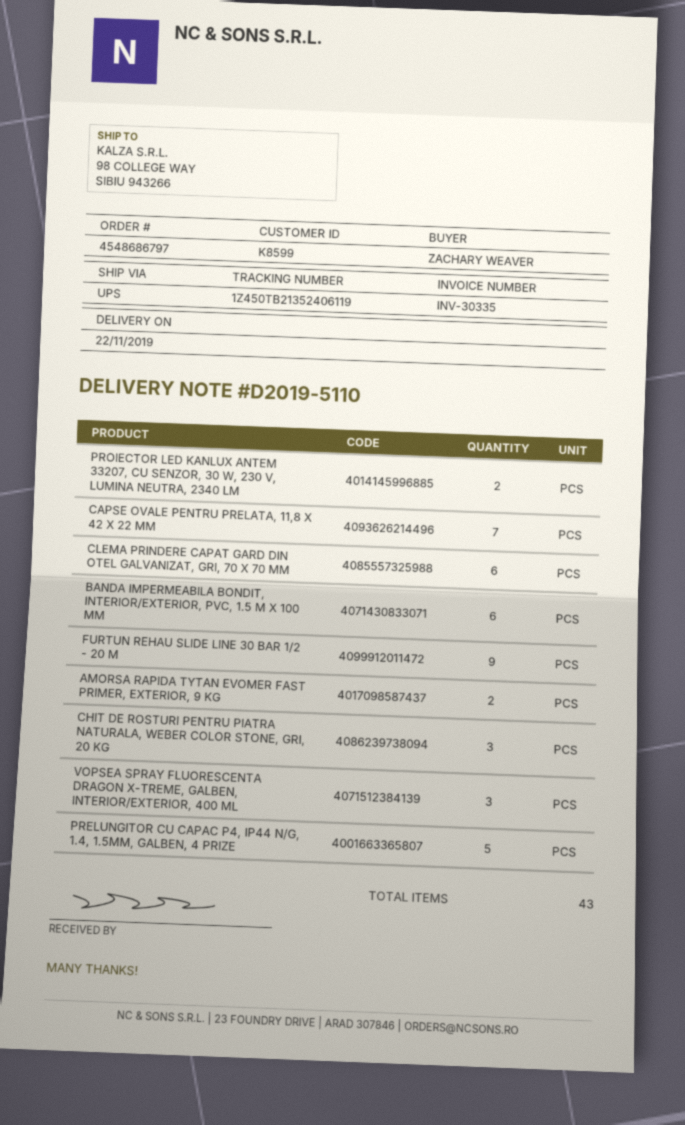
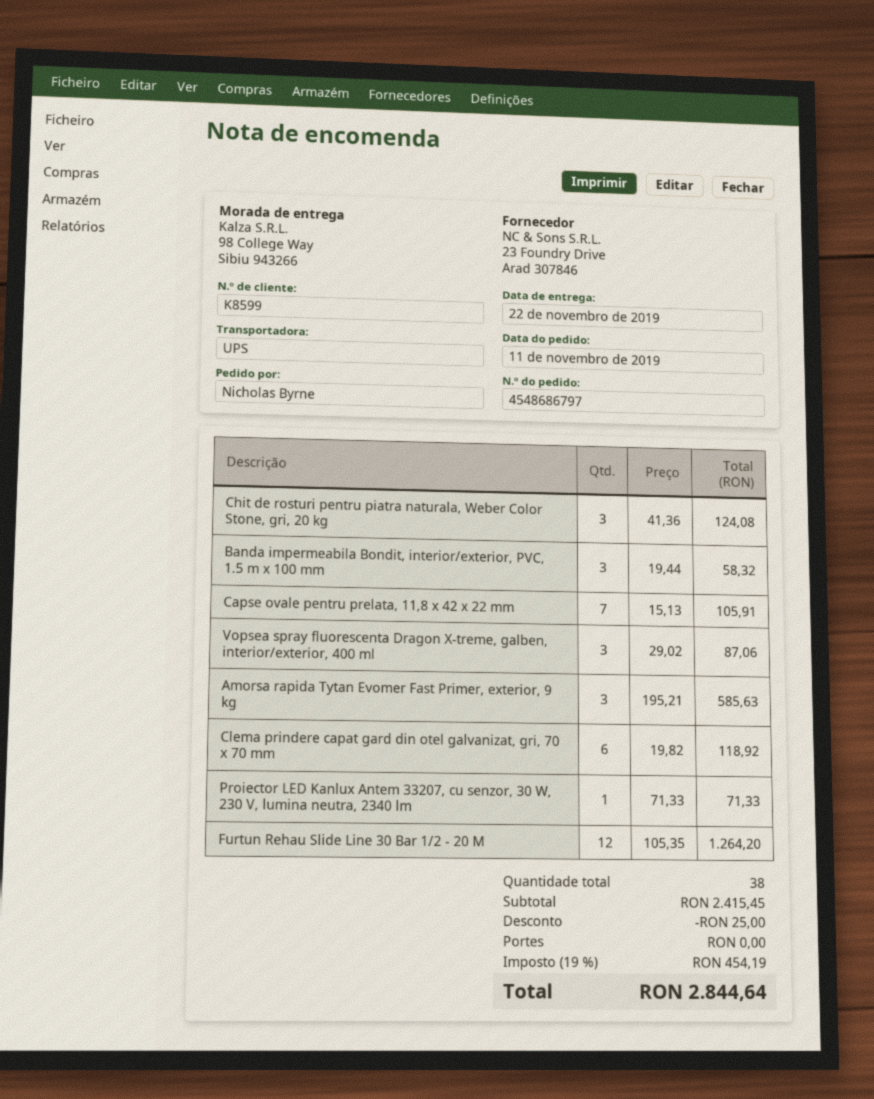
ordered by: ZACHARY WEAVER -> Nicholas Byrne
PROIECTOR LED KANLUX ANTEM 33207, CU SENZOR, 30 W, 230 V, LUMINA NEUTRA, 2340 LM: 2 -> 1
BANDA IMPERMEABILA BONDIT, INTERIOR/EXTERIOR, PVC, 1.5 M X 100 MM: 6 -> 3
FURTUN REHAU SLIDE LINE 30 BAR 1/2 - 20 M: 9 -> 12
AMORSA RAPIDA TYTAN EVOMER FAST PRIMER, EXTERIOR, 9 KG: 2 -> 3
PRELUNGITOR CU CAPAC P4, IP44 N/G, 1.4, 1.5MM, GALBEN, 4 PRIZE: 5 -> none
total quantity: 43 -> 38

